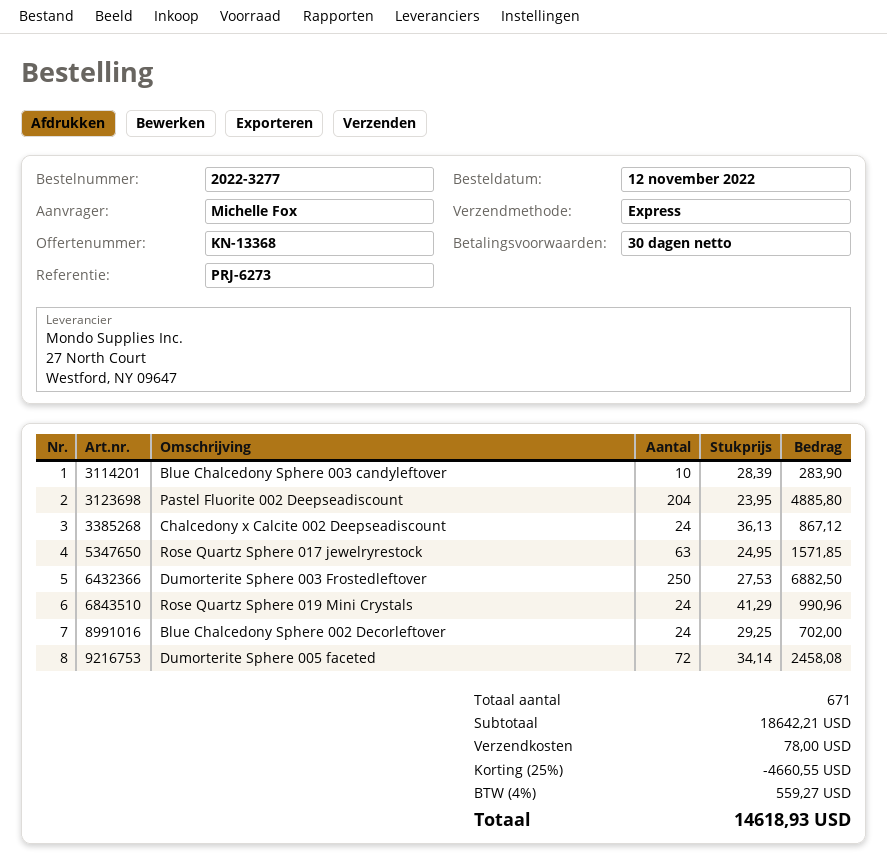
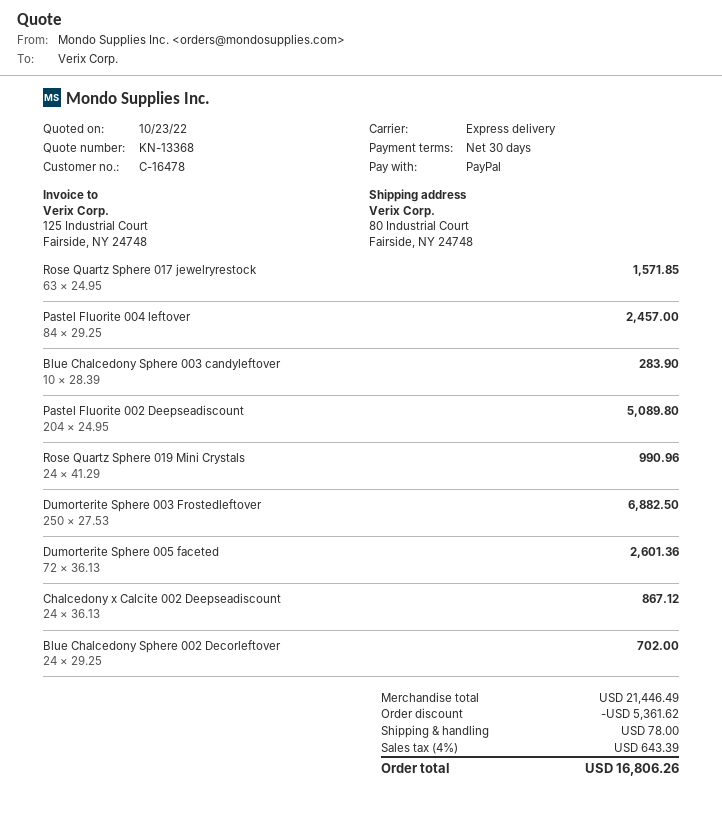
Pastel Fluorite 002 Deepseadiscount: 204 x 23.95 = 4885.80 -> 204 x 24.95 = 5089.80
Dumorterite Sphere 005 faceted: 72 x 34.14 = 2458.08 -> 72 x 36.13 = 2601.36
Pastel Fluorite 004 leftover: none -> 84 x 29.25 = 2457.00
subtotal: 18642.21 -> 21446.49
discount: 4660.55 -> 5361.62
tax: 4% = 559.27 -> 4% = 643.39
total: 14618.93 -> 16806.26

